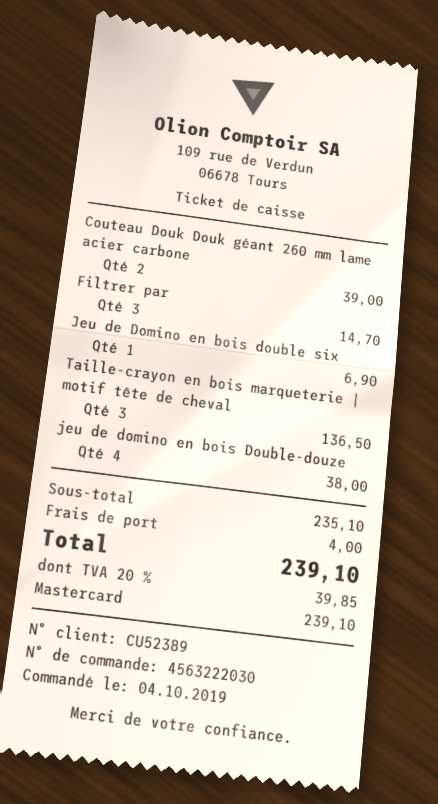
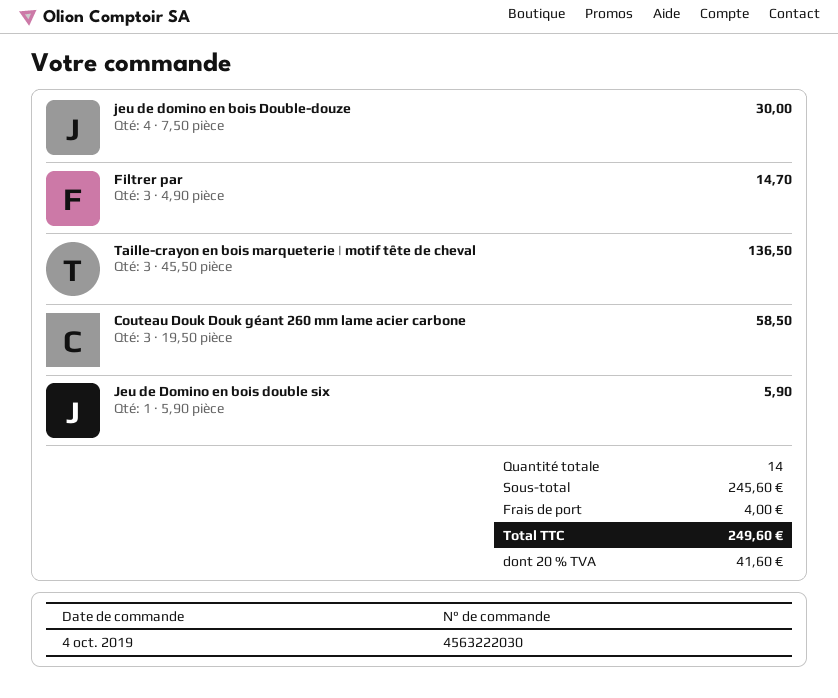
Couteau Douk Douk géant 260 mm lame acier carbone: 2 for 39.00 -> 3 for 58.50
Jeu de Domino en bois double six: 1 for 6.90 -> 1 for 5.90
jeu de domino en bois Double-douze: 4 for 38.00 -> 4 for 30.00
subtotal: 235.10 -> 245.60
tax: 20% = 39.85 -> 20% = 41.60
total: 239.10 -> 249.60

